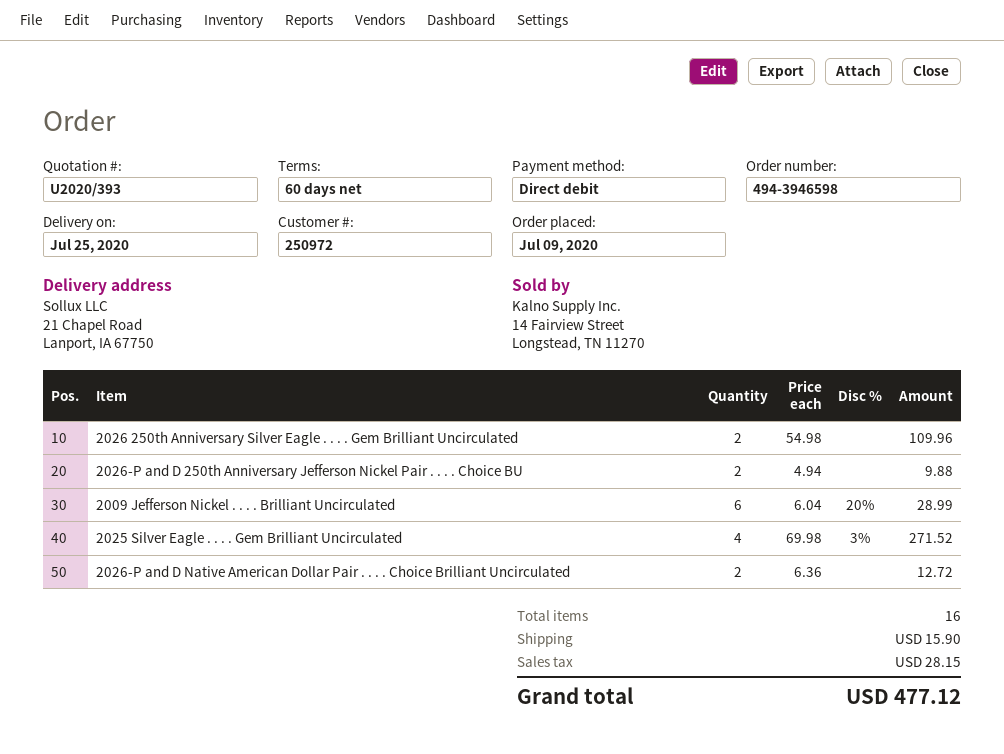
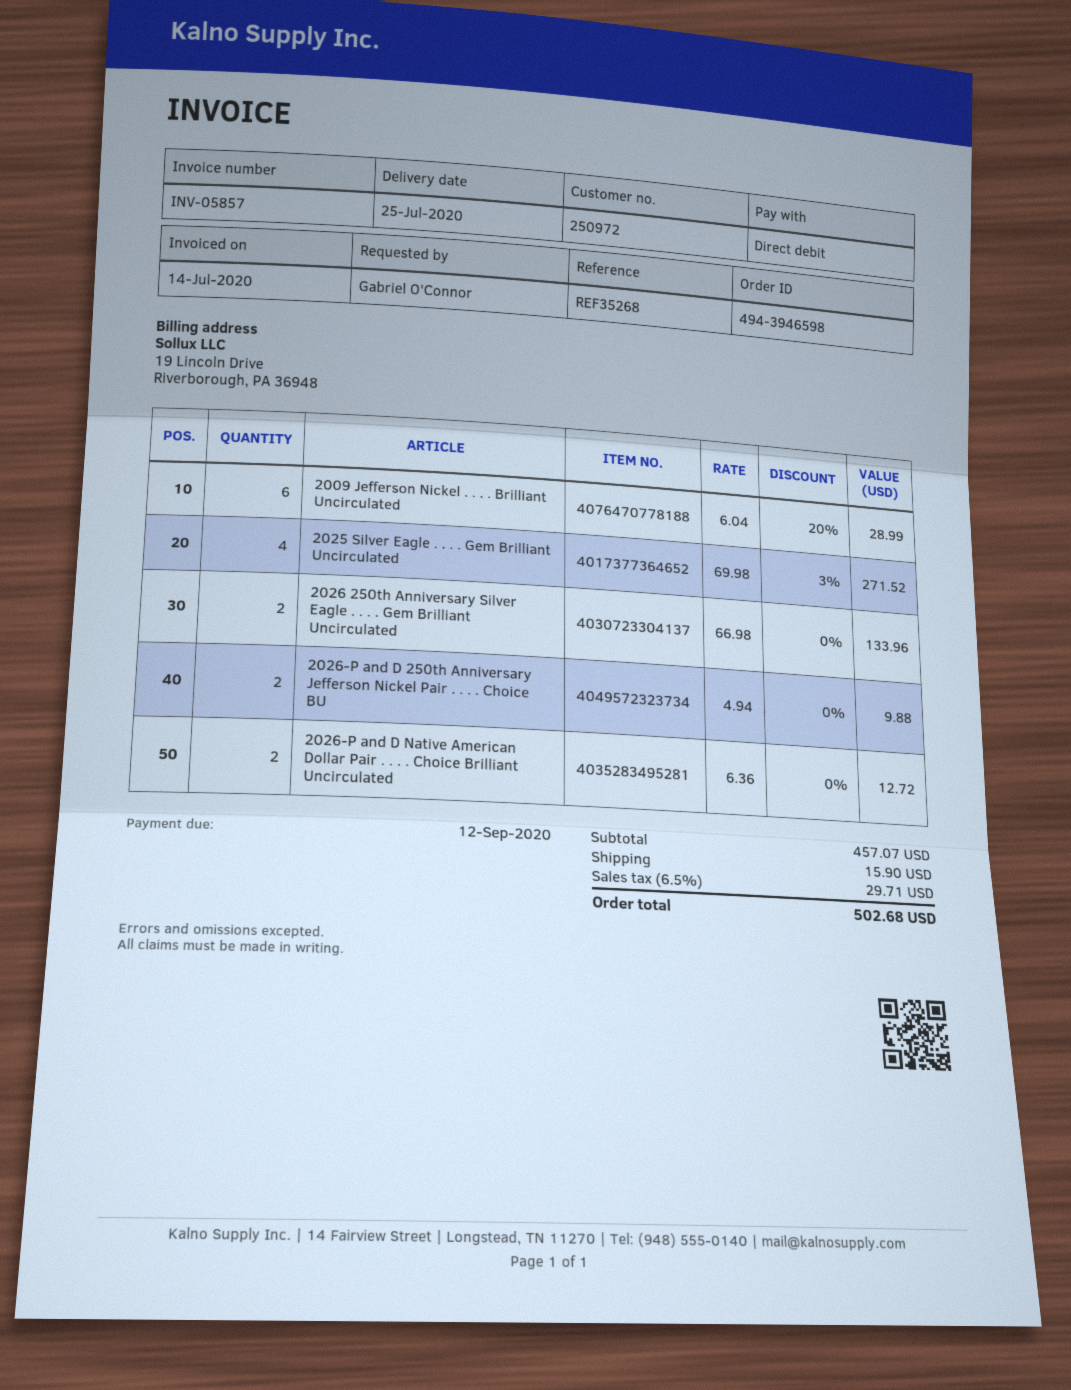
2026 250th Anniversary Silver Eagle . . . . Gem Brilliant Uncirculated: 2 x 54.98 = 109.96 -> 2 x 66.98 = 133.96
tax: 28.15 -> 29.71
total: 477.12 -> 502.68

